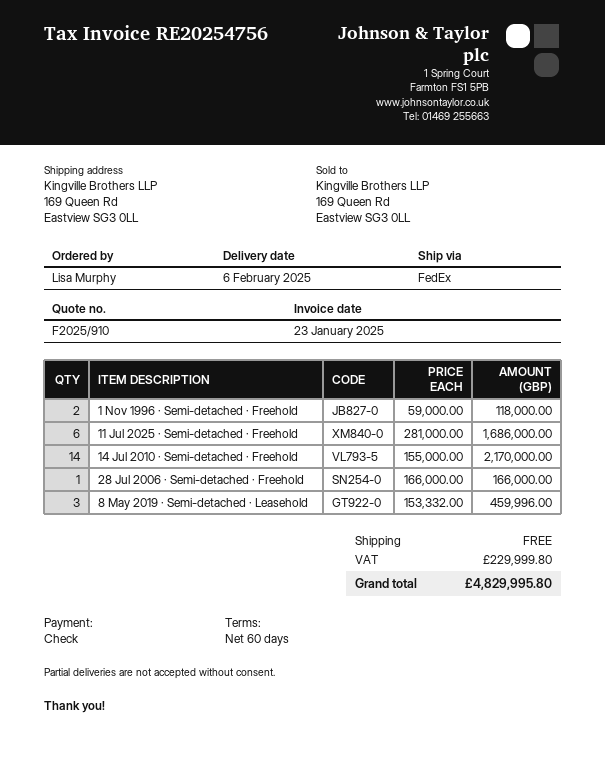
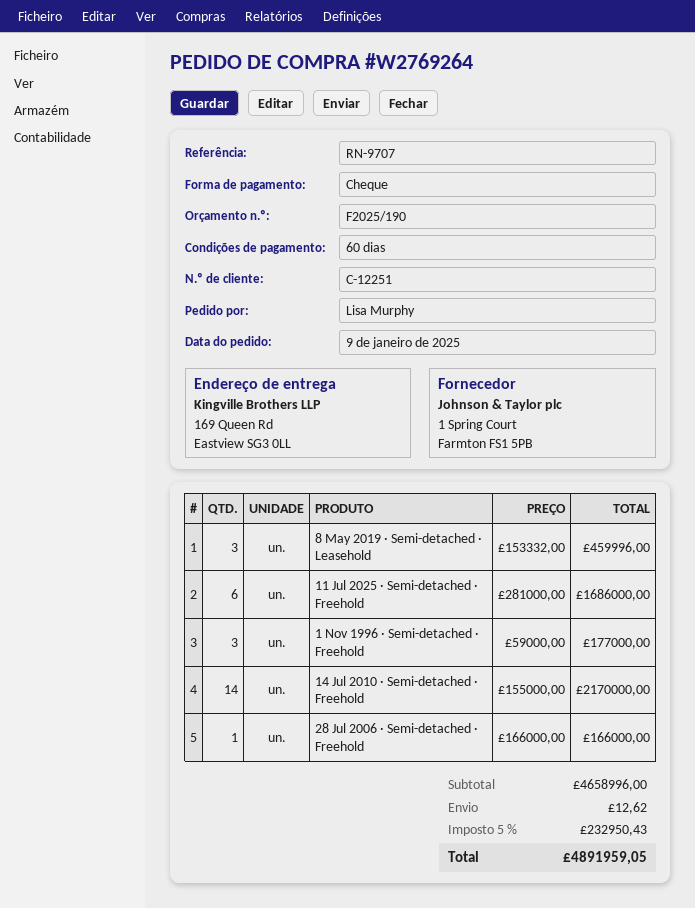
quote number: F2025/910 -> F2025/190
1 Nov 1996 · Semi-detached · Freehold: 2 x 59000.00 = 118000.00 -> 3 x 59000.00 = 177000.00
shipping: 0.00 -> 12.62
tax: 229999.80 -> 232950.43
total: 4829995.80 -> 4891959.05

